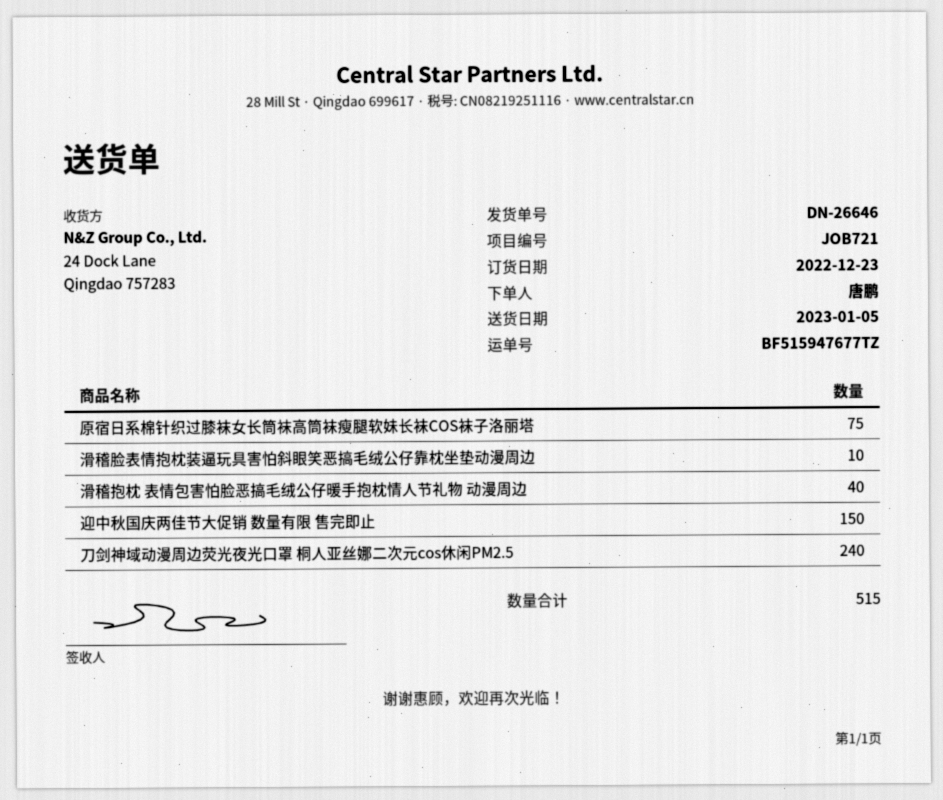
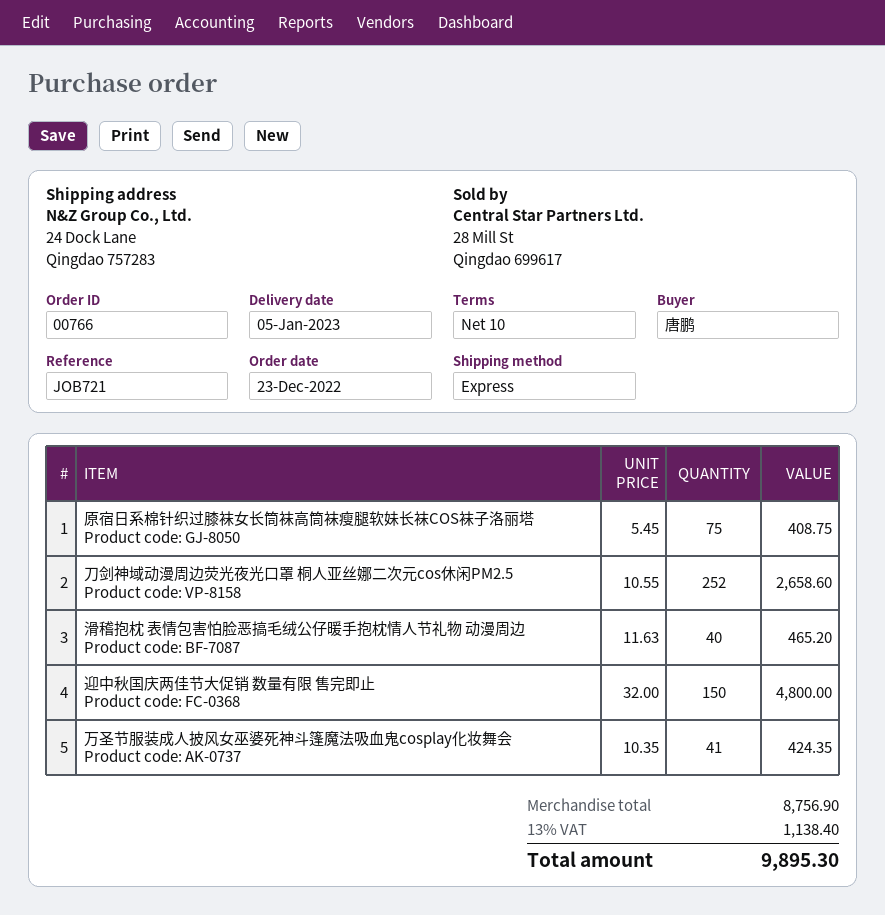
滑稽脸表情抱枕装逼玩具害怕斜眼笑恶搞毛绒公仔靠枕坐垫动漫周边: 10 -> none
刀剑神域动漫周边荧光夜光口罩 桐人亚丝娜二次元cos休闲PM2.5: 240 -> 252
万圣节服装成人披风女巫婆死神斗篷魔法吸血鬼cosplay化妆舞会: none -> 41

